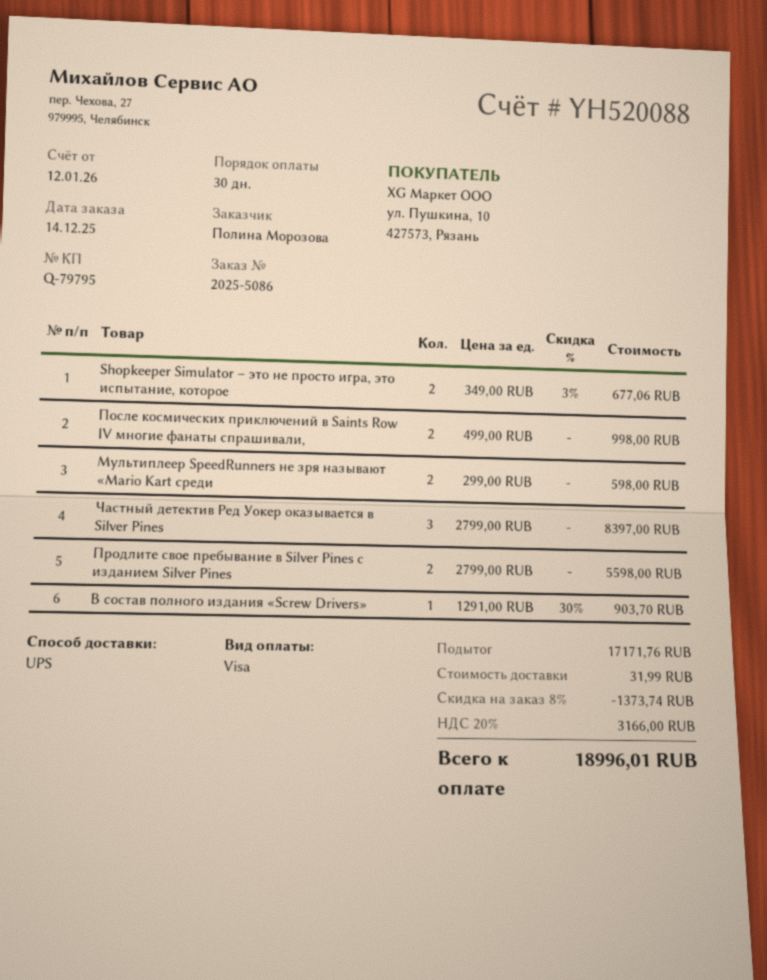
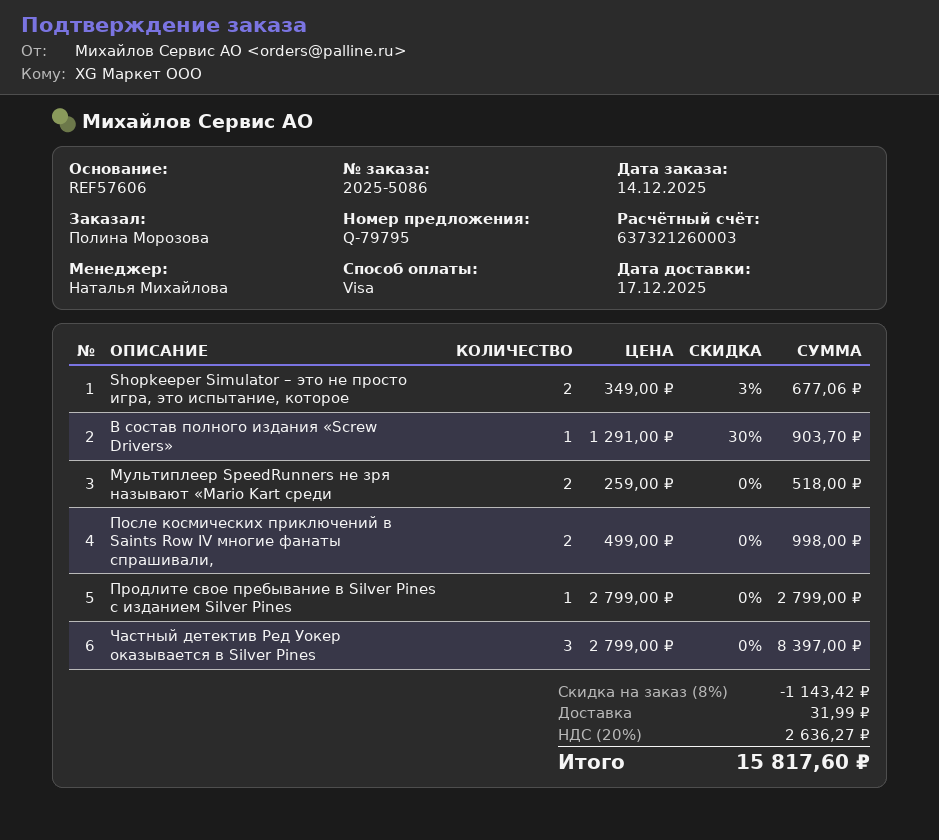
Мультиплеер SpeedRunners не зря называют «Mario Kart среди: 2 x 299.00 = 598.00 -> 2 x 259.00 = 518.00
Продлите свое пребывание в Silver Pines с изданием Silver Pines: 2 x 2799.00 = 5598.00 -> 1 x 2799.00 = 2799.00
discount: 8% = 1373.74 -> 8% = 1143.42
tax: 20% = 3166.00 -> 20% = 2636.27
total: 18996.01 -> 15817.60

